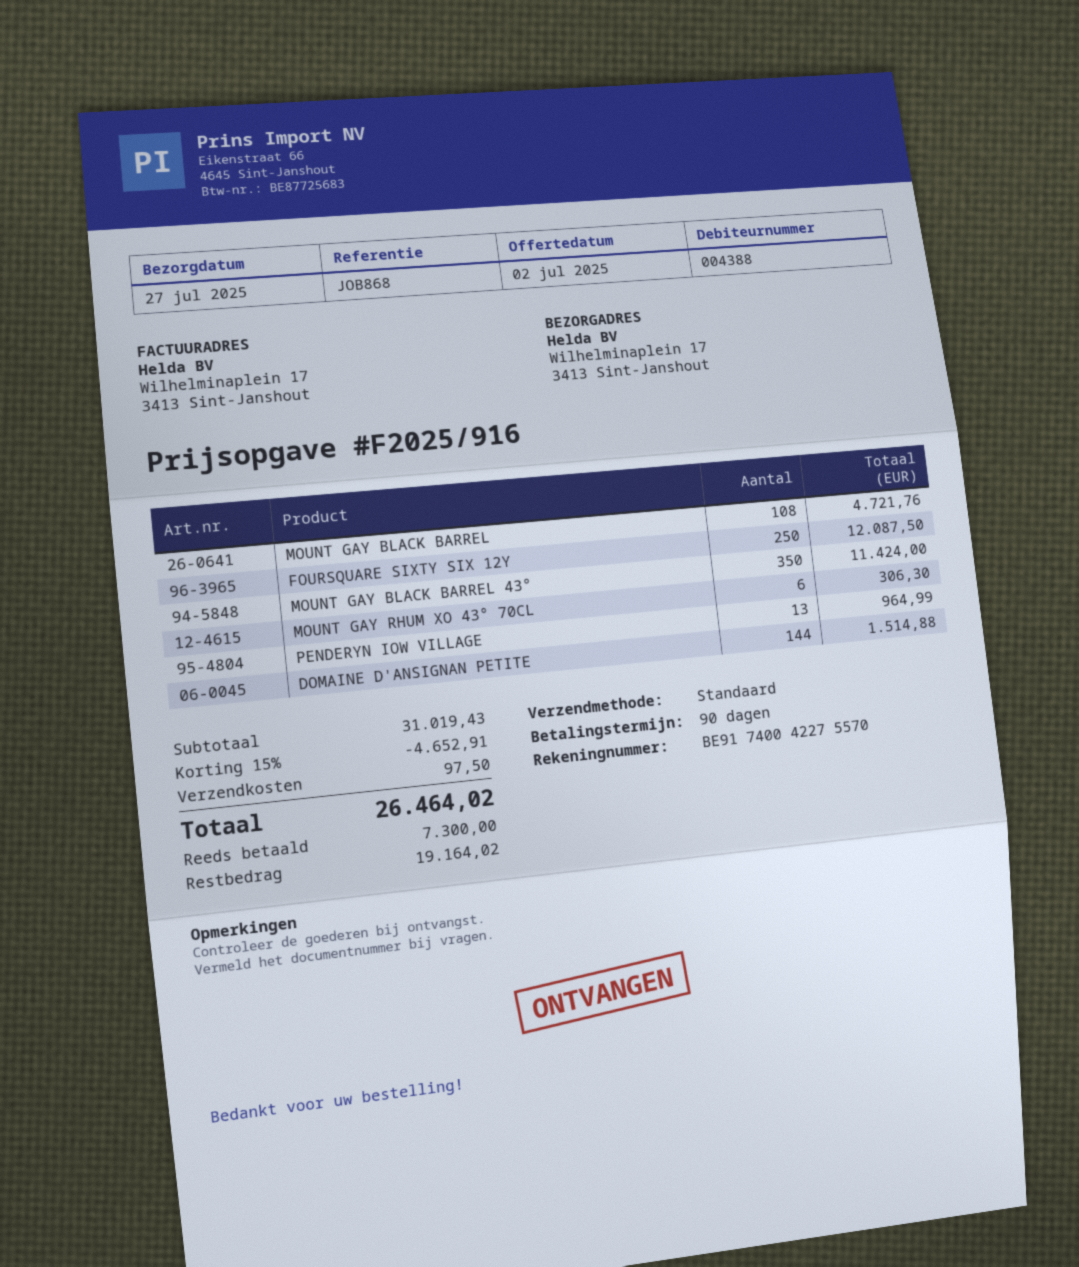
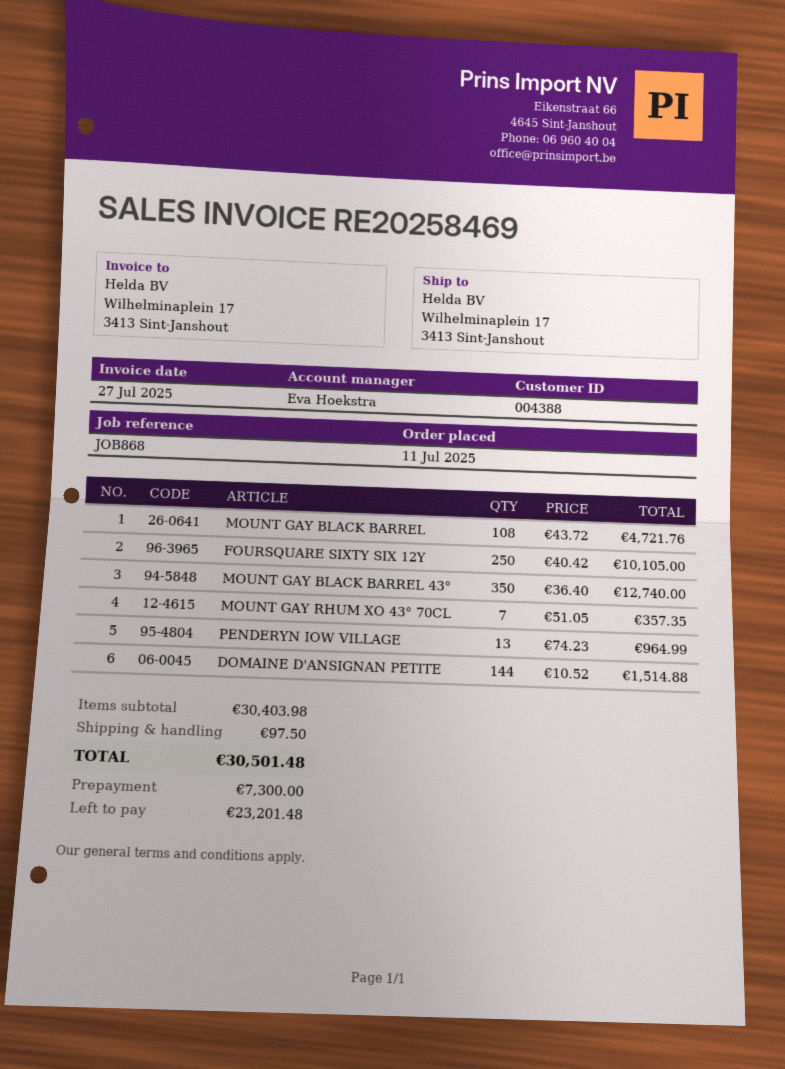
FOURSQUARE SIXTY SIX 12Y: 250 for 12087.50 -> 250 for 10105.00
MOUNT GAY BLACK BARREL 43°: 350 for 11424.00 -> 350 for 12740.00
MOUNT GAY RHUM XO 43° 70CL: 6 for 306.30 -> 7 for 357.35
subtotal: 31019.43 -> 30403.98
discount: 15% = 4652.91 -> none
total: 26464.02 -> 30501.48
balance: 19164.02 -> 23201.48

